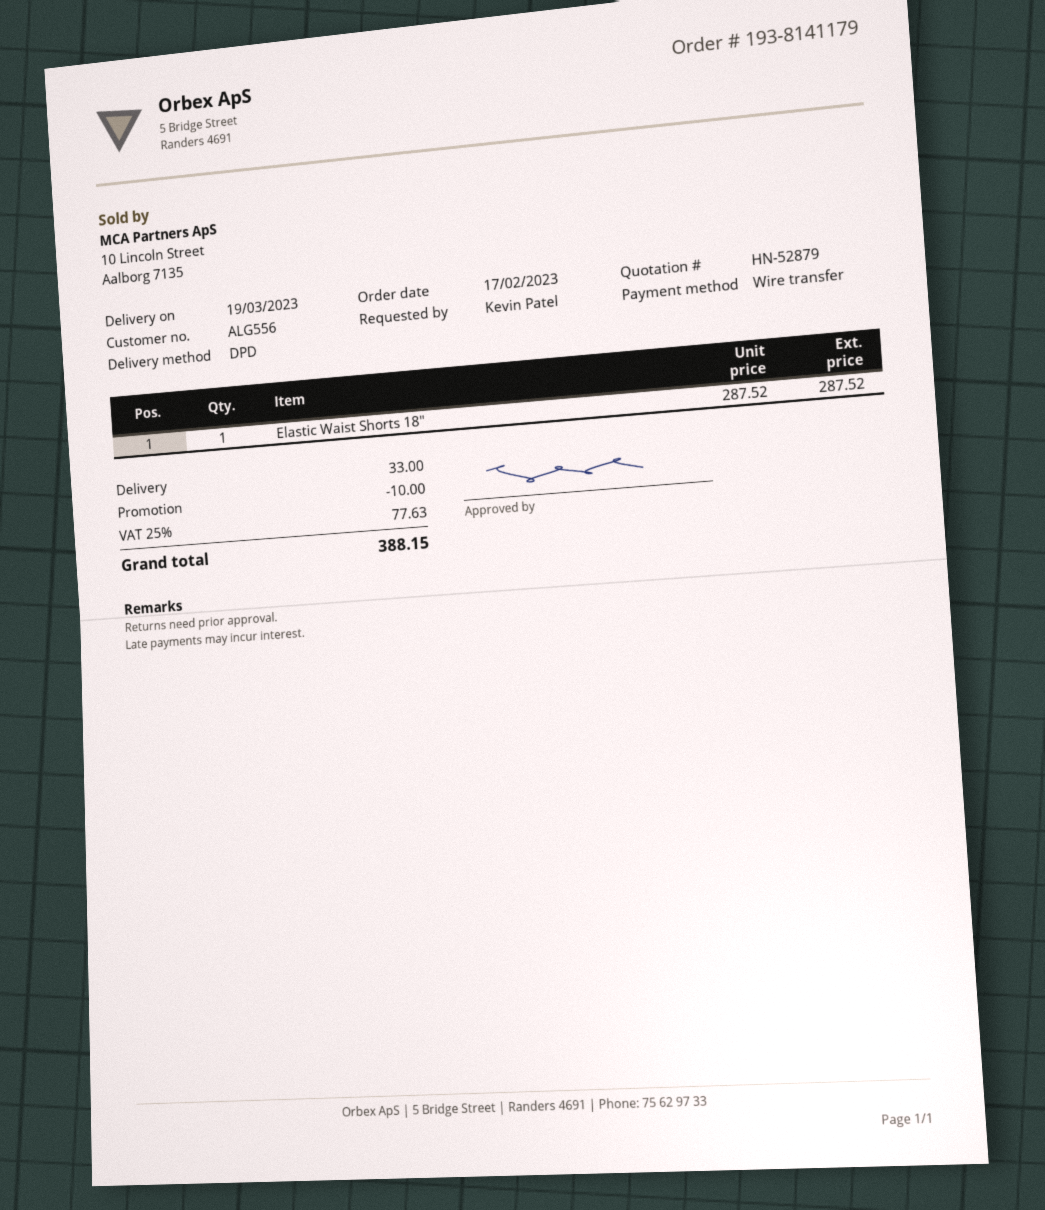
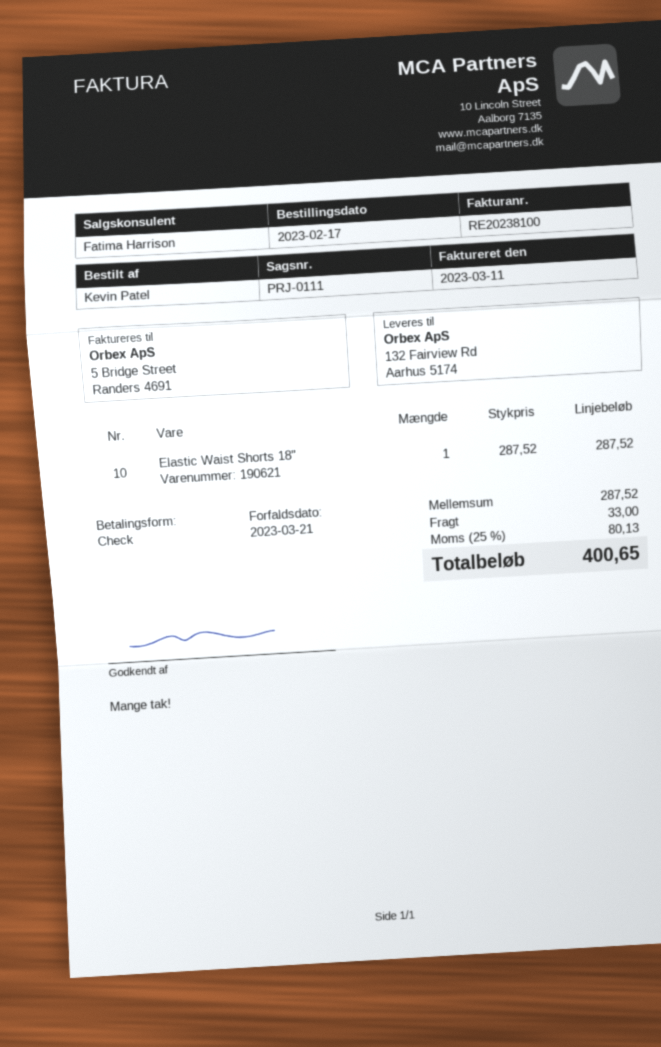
payment method: bank transfer -> cheque
discount: 10.00 -> none
tax: 25% = 77.63 -> 25% = 80.13
total: 388.15 -> 400.65

